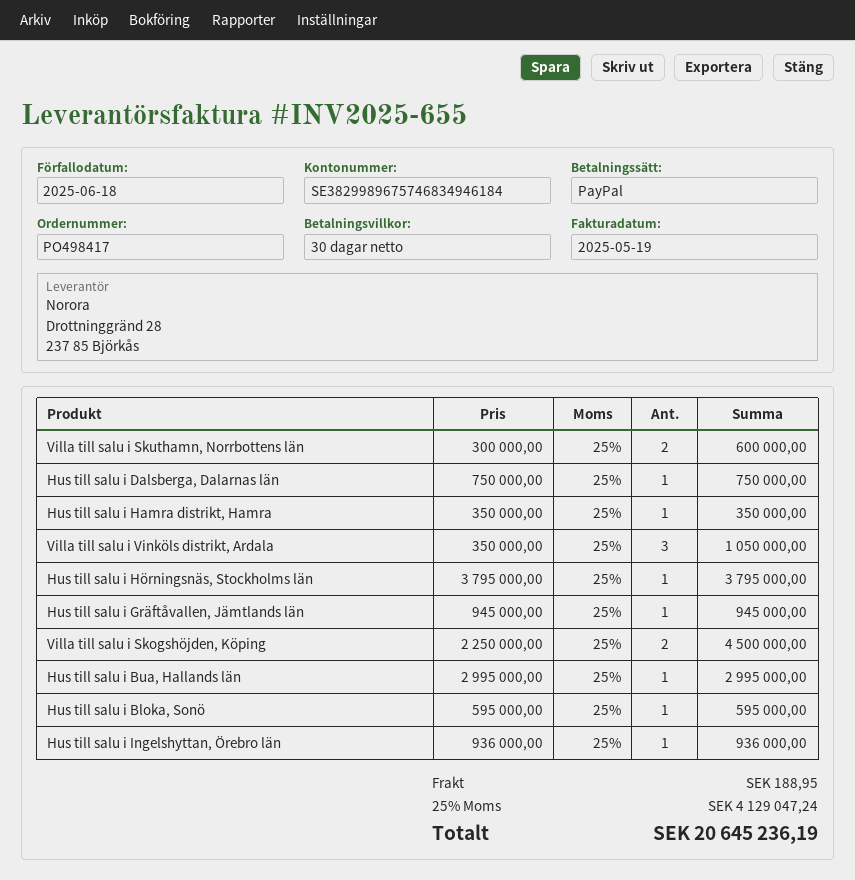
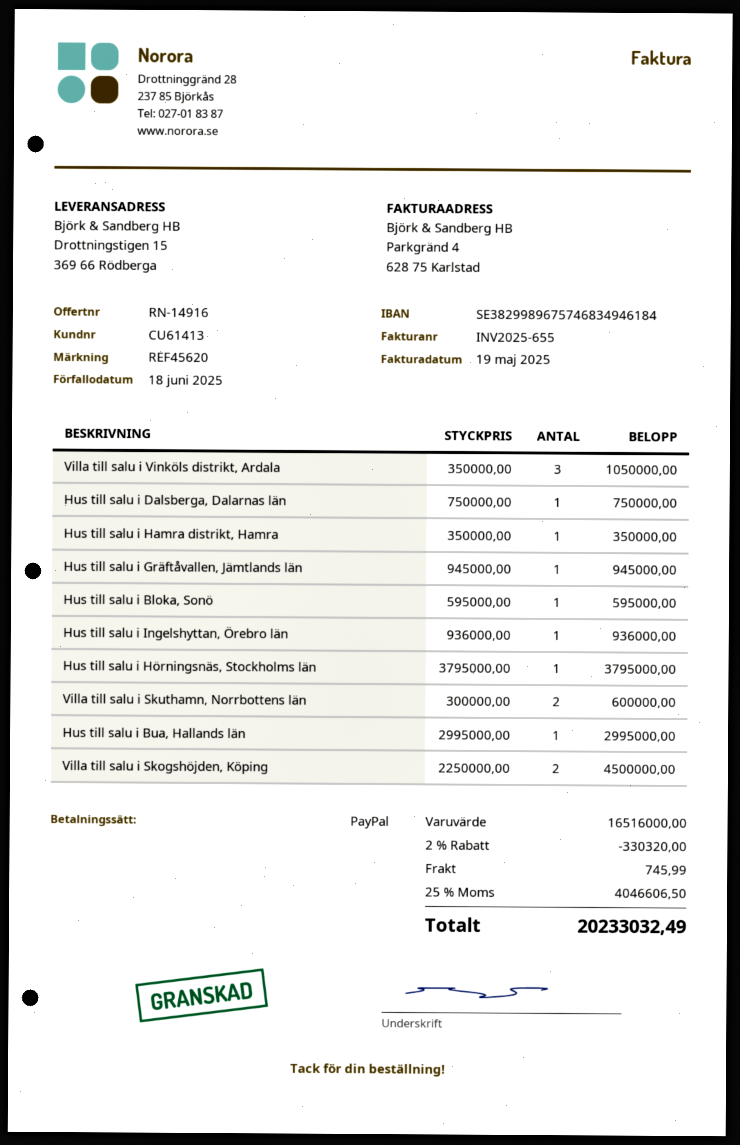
discount: none -> 2% = 330320.00
shipping: 188.95 -> 745.99
tax: 25% = 4129047.24 -> 25% = 4046606.50
total: 20645236.19 -> 20233032.49

